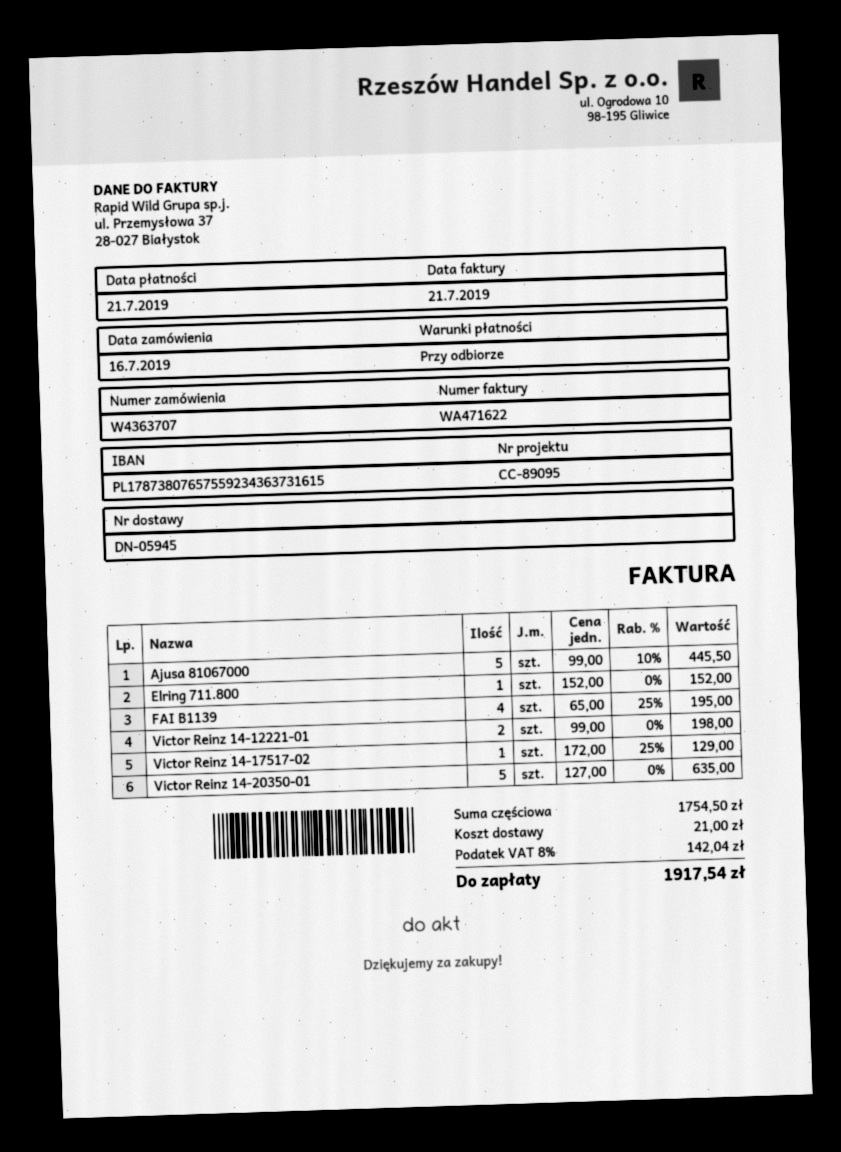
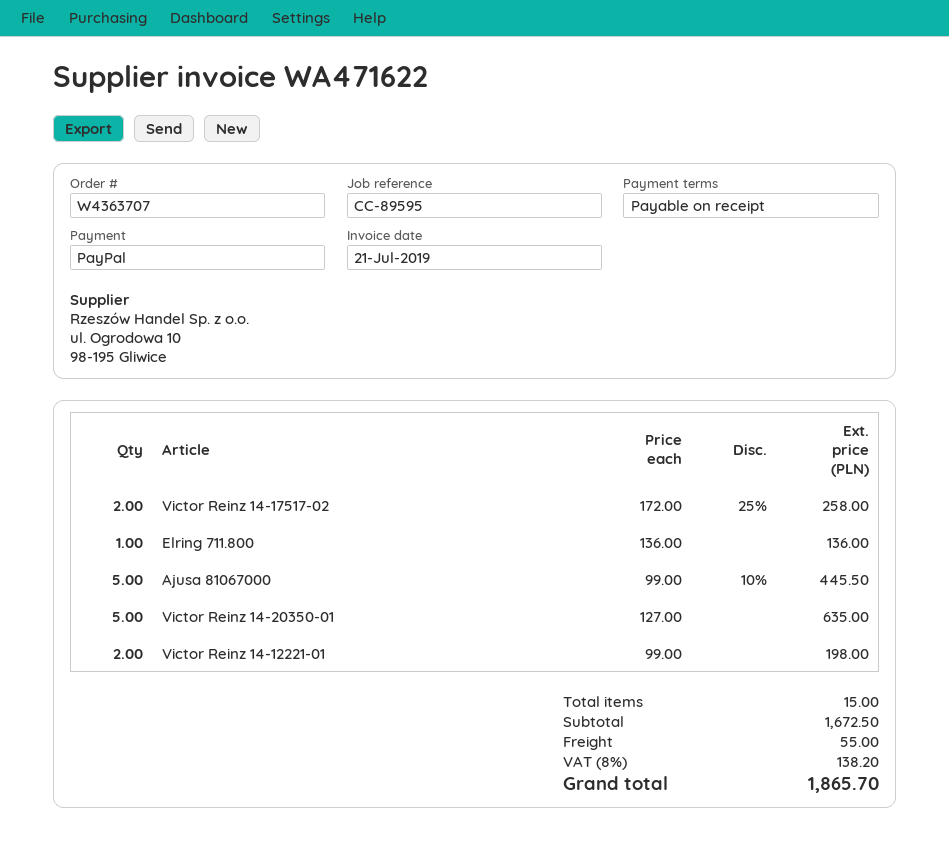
reference: CC-89095 -> CC-89595
Elring 711.800: 1 x 152.00 = 152.00 -> 1 x 136.00 = 136.00
FAI B1139: 4 x 65.00 - 25% = 195.00 -> none
Victor Reinz 14-17517-02: 1 x 172.00 - 25% = 129.00 -> 2 x 172.00 - 25% = 258.00
subtotal: 1754.50 -> 1672.50
shipping: 21.00 -> 55.00
tax: 8% = 142.04 -> 8% = 138.20
total: 1917.54 -> 1865.70

